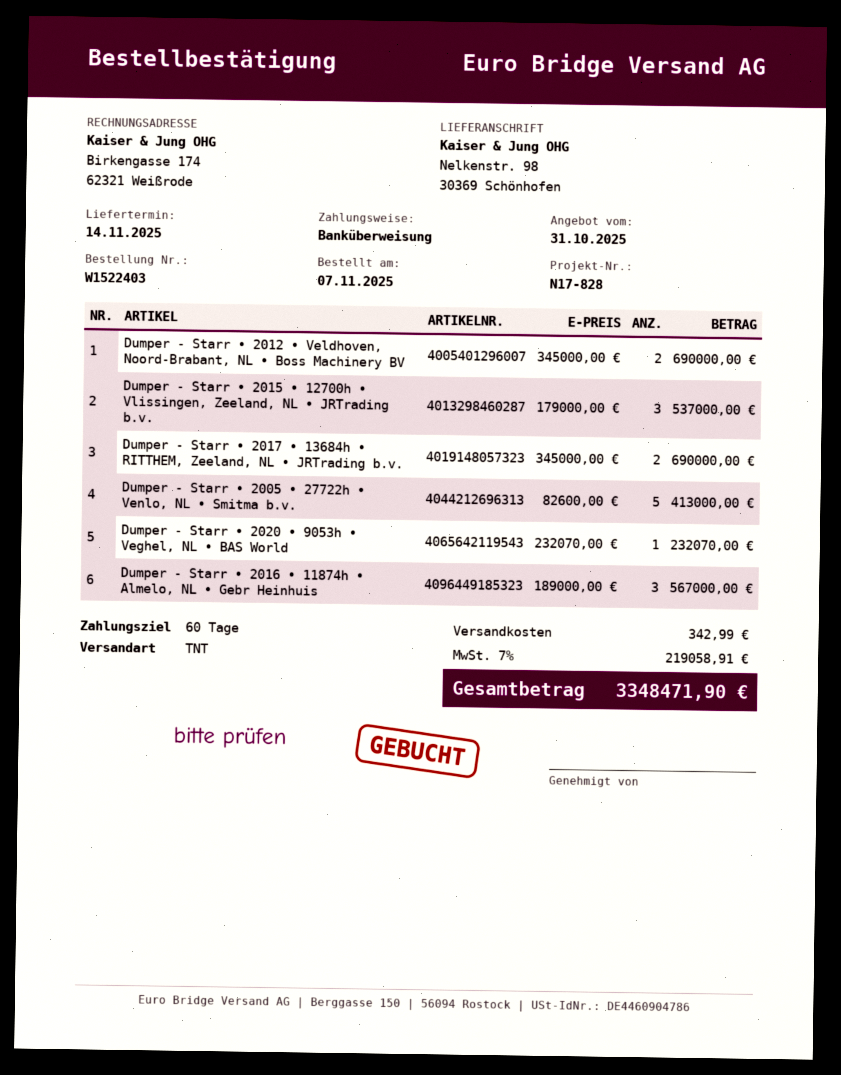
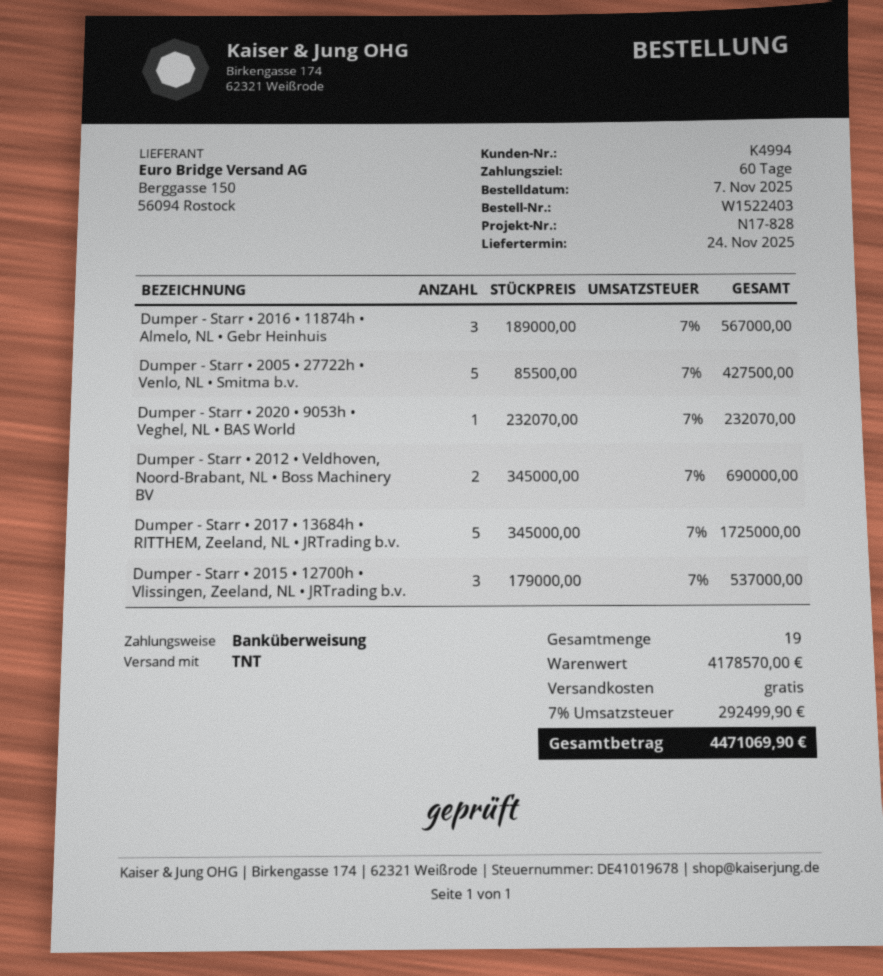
delivery date: 2025-11-14 -> 2025-11-24
Dumper - Starr • 2017 • 13684h • RITTHEM, Zeeland, NL • JRTrading b.v.: 2 x 345000.00 = 690000.00 -> 5 x 345000.00 = 1725000.00
Dumper - Starr • 2005 • 27722h • Venlo, NL • Smitma b.v.: 5 x 82600.00 = 413000.00 -> 5 x 85500.00 = 427500.00
shipping: 342.99 -> 0.00
tax: 7% = 219058.91 -> 7% = 292499.90
total: 3348471.90 -> 4471069.90

